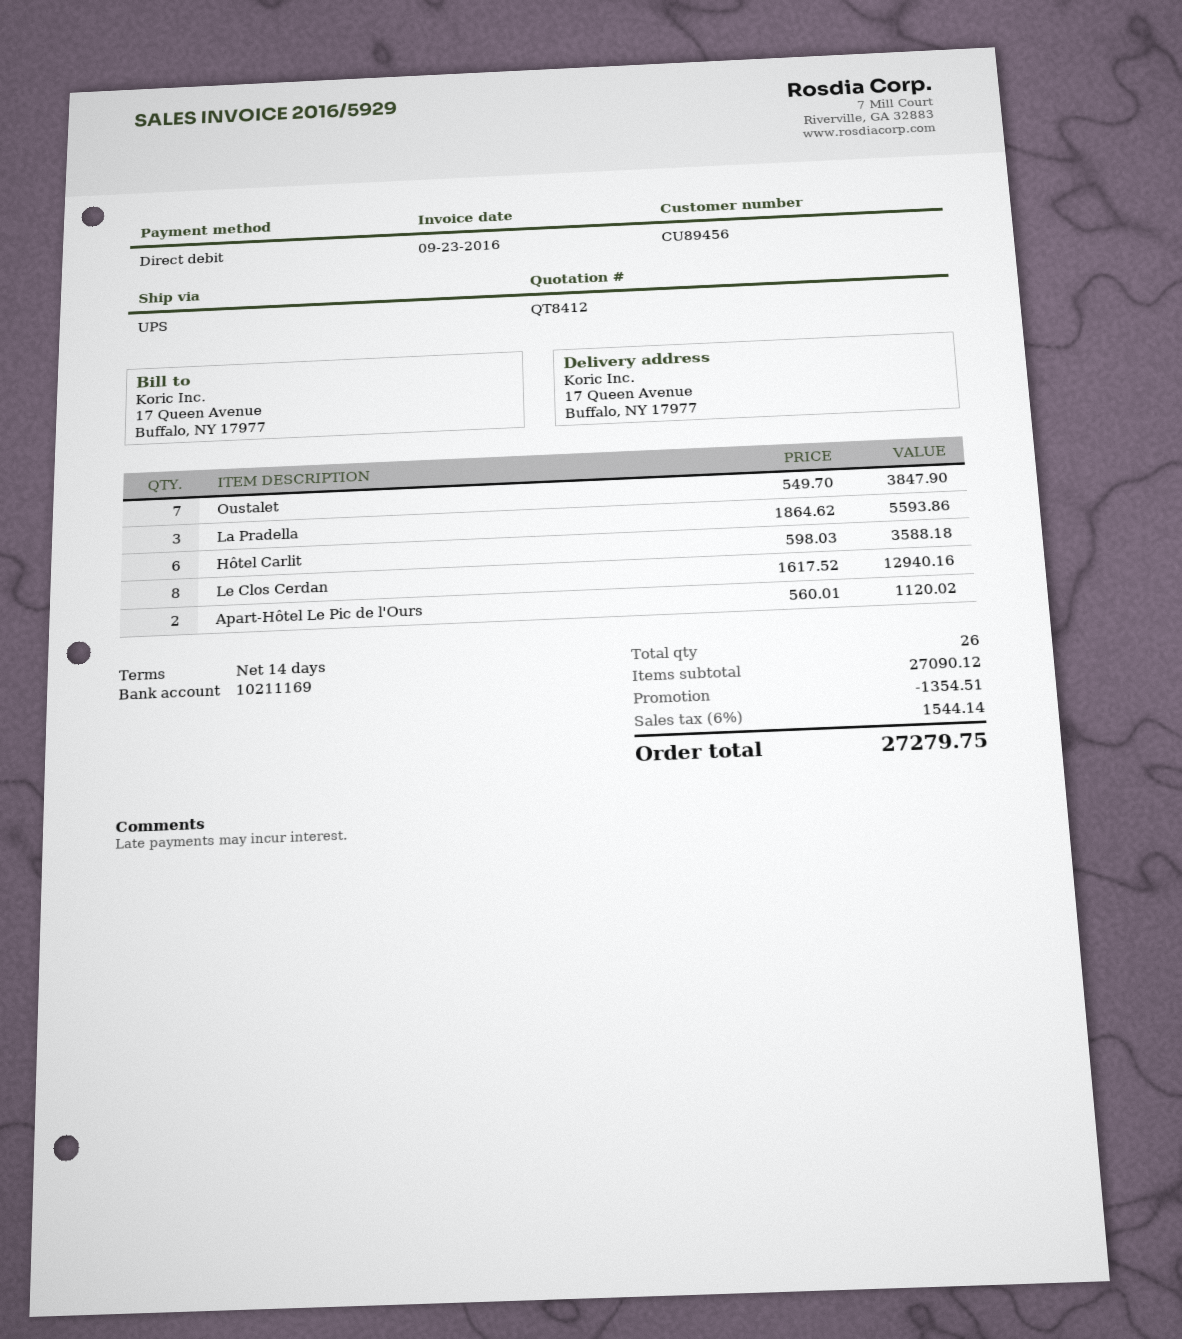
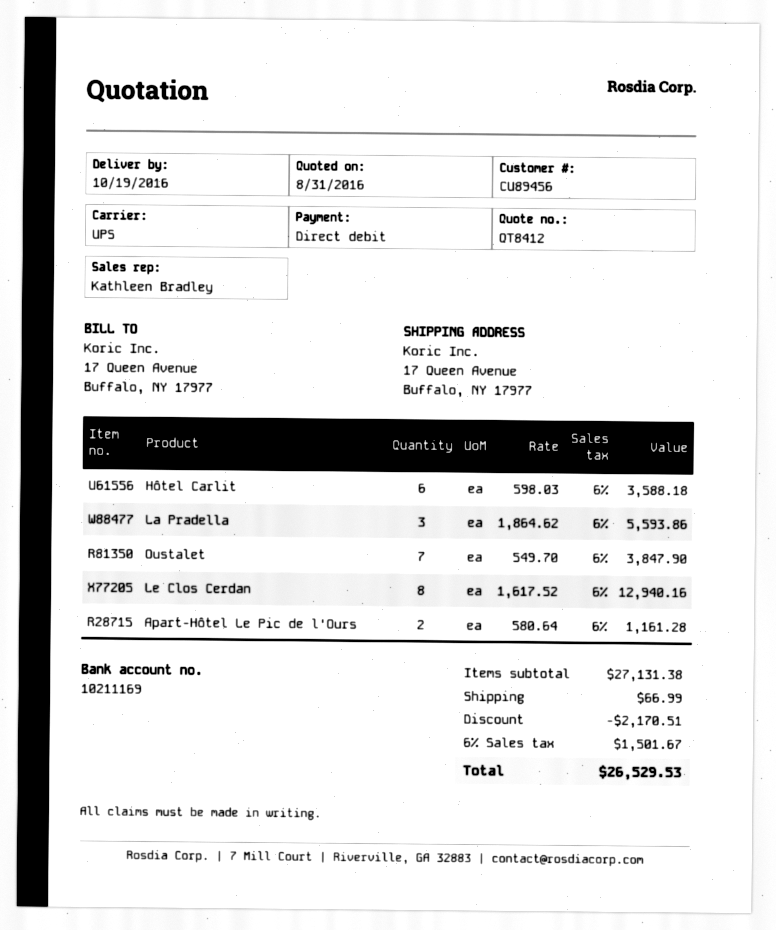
Apart-Hôtel Le Pic de l'Ours: 2 x 560.01 = 1120.02 -> 2 x 580.64 = 1161.28
subtotal: 27090.12 -> 27131.38
discount: 1354.51 -> 2170.51
shipping: none -> 66.99
tax: 6% = 1544.14 -> 6% = 1501.67
total: 27279.75 -> 26529.53

